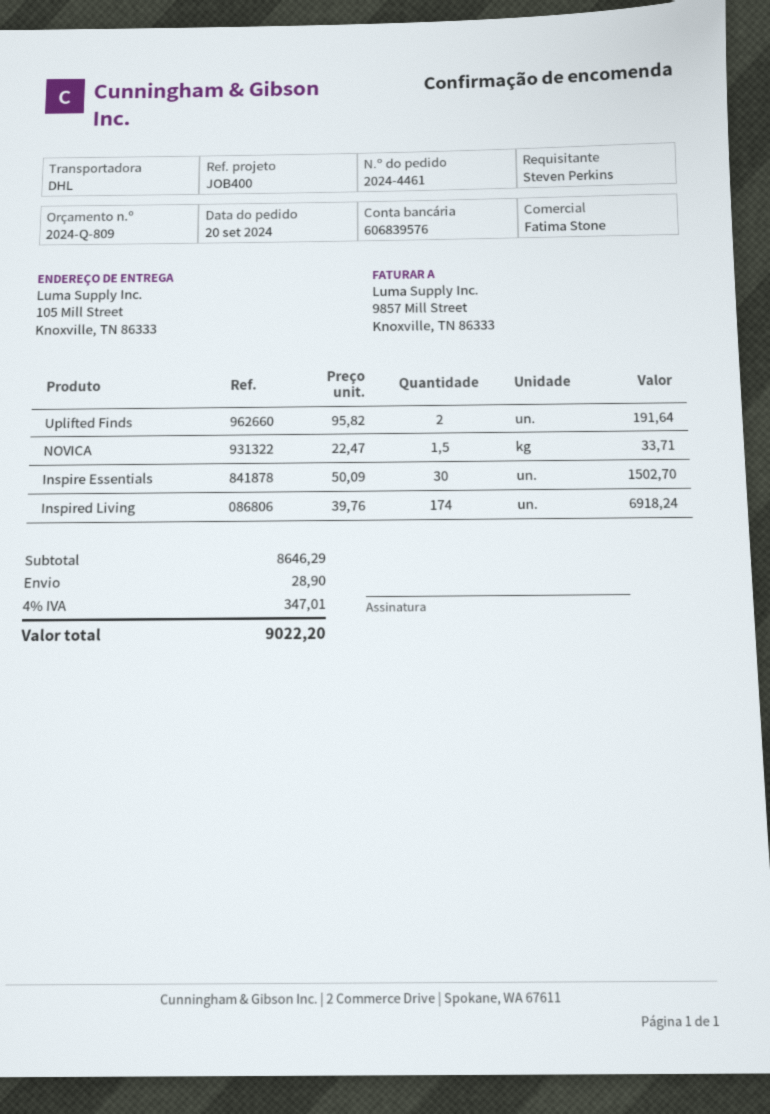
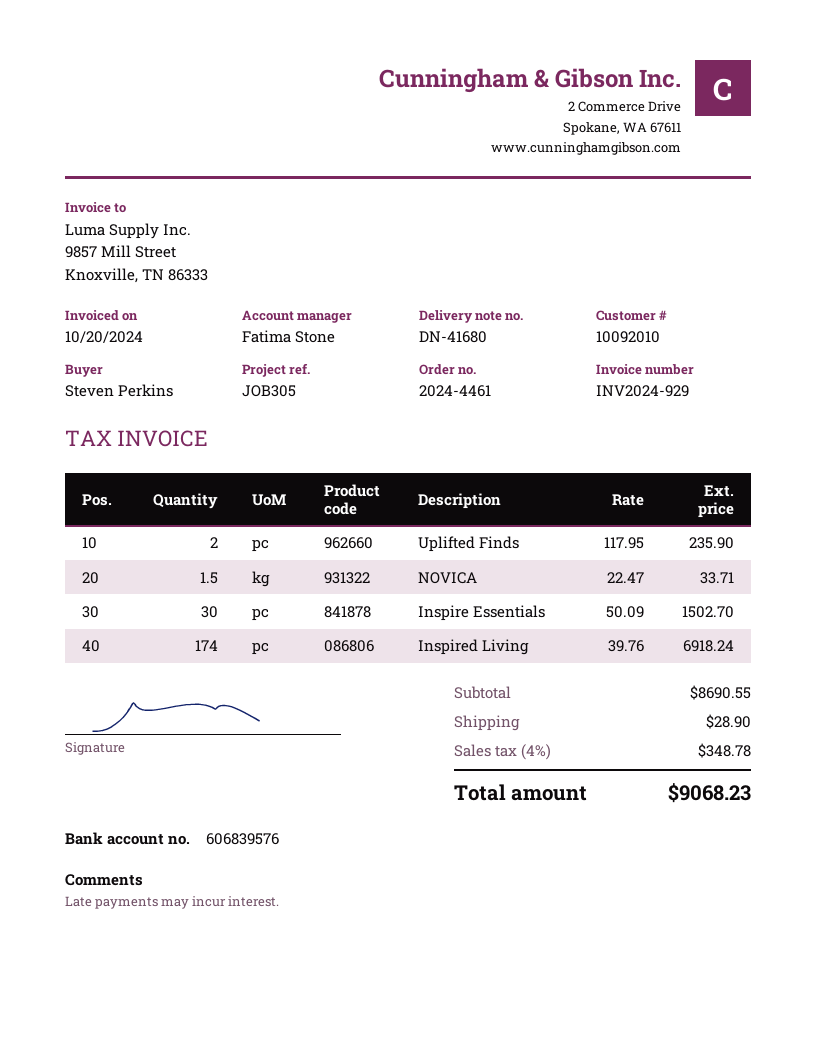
reference: JOB400 -> JOB305
Uplifted Finds: 2 x 95.82 = 191.64 -> 2 x 117.95 = 235.90
subtotal: 8646.29 -> 8690.55
tax: 4% = 347.01 -> 4% = 348.78
total: 9022.20 -> 9068.23

